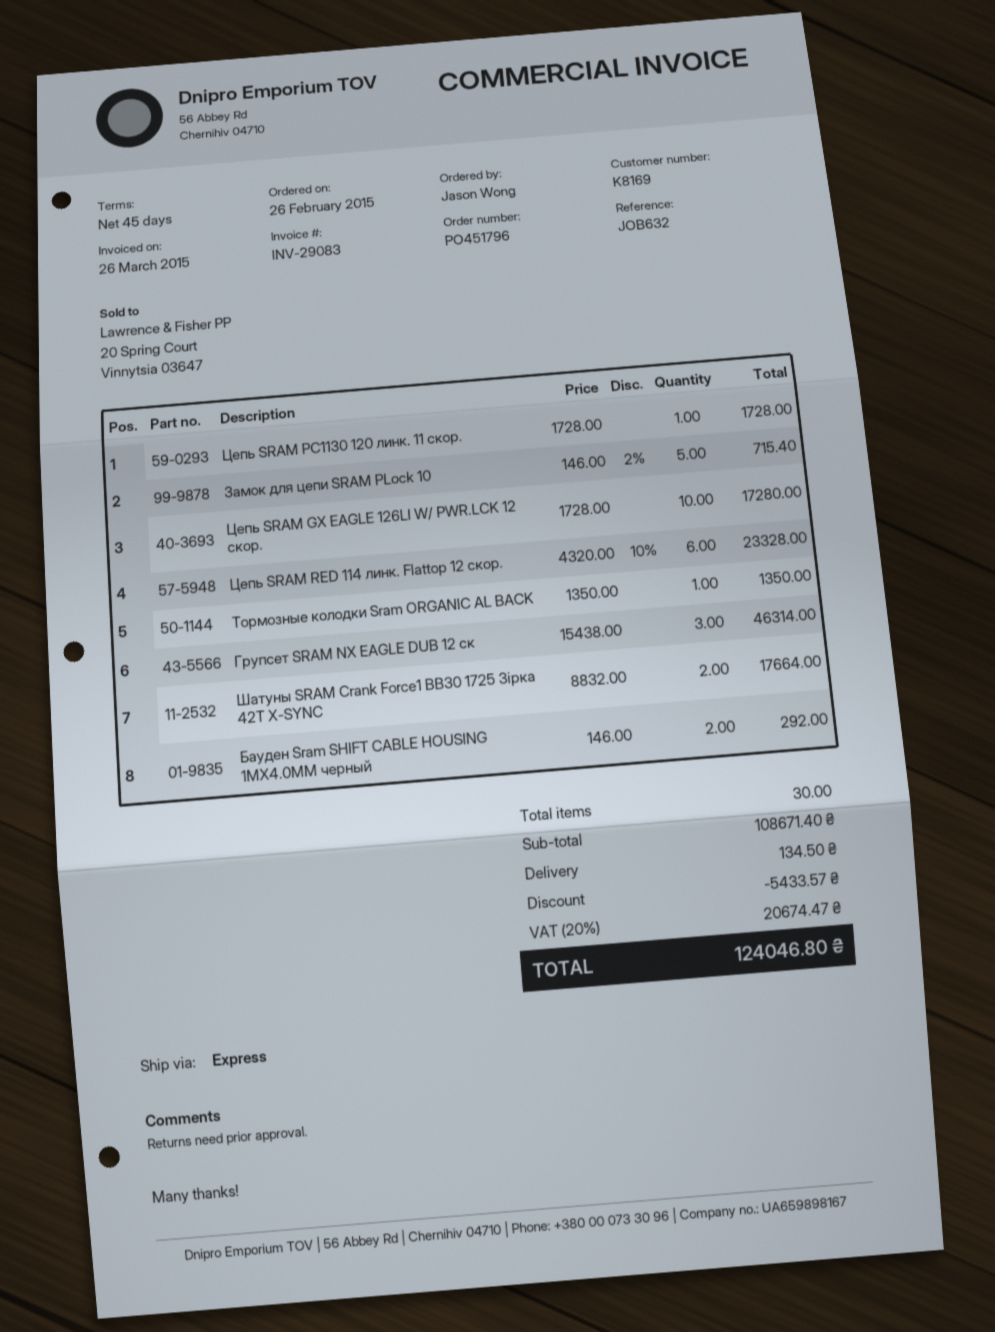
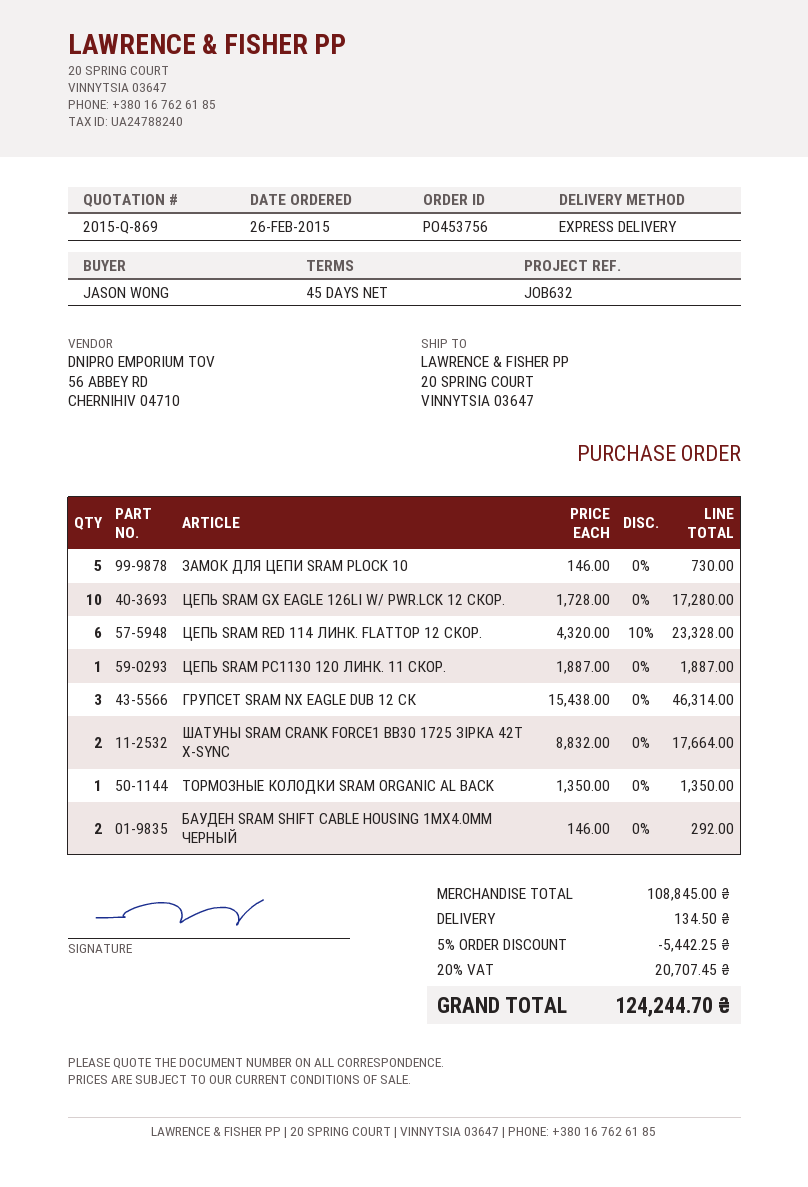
order number: PO451796 -> PO453756
Цепь SRAM PC1130 120 линк. 11 скор.: 1 x 1728.00 = 1728.00 -> 1 x 1887.00 = 1887.00
Замок для цепи SRAM PLock 10: 5 x 146.00 - 2% = 715.40 -> 5 x 146.00 = 730.00
subtotal: 108671.40 -> 108845.00
discount: 5433.57 -> 5442.25
tax: 20% = 20674.47 -> 20% = 20707.45
total: 124046.80 -> 124244.70

